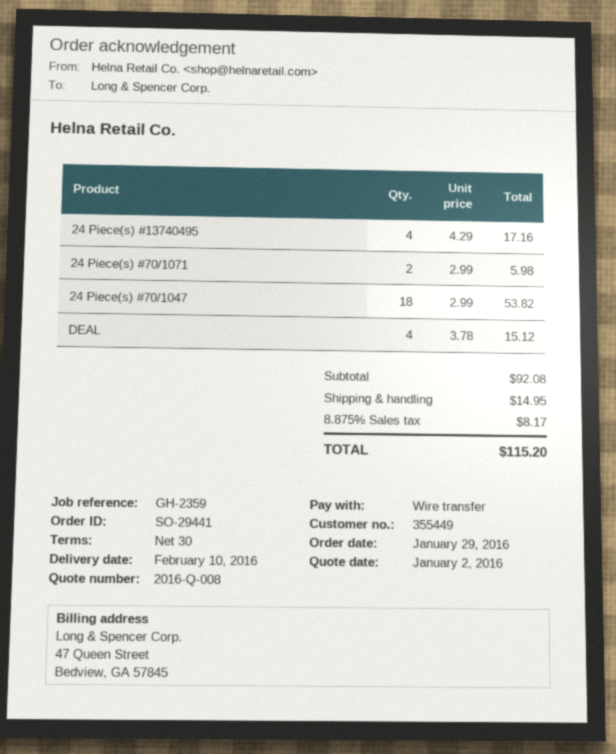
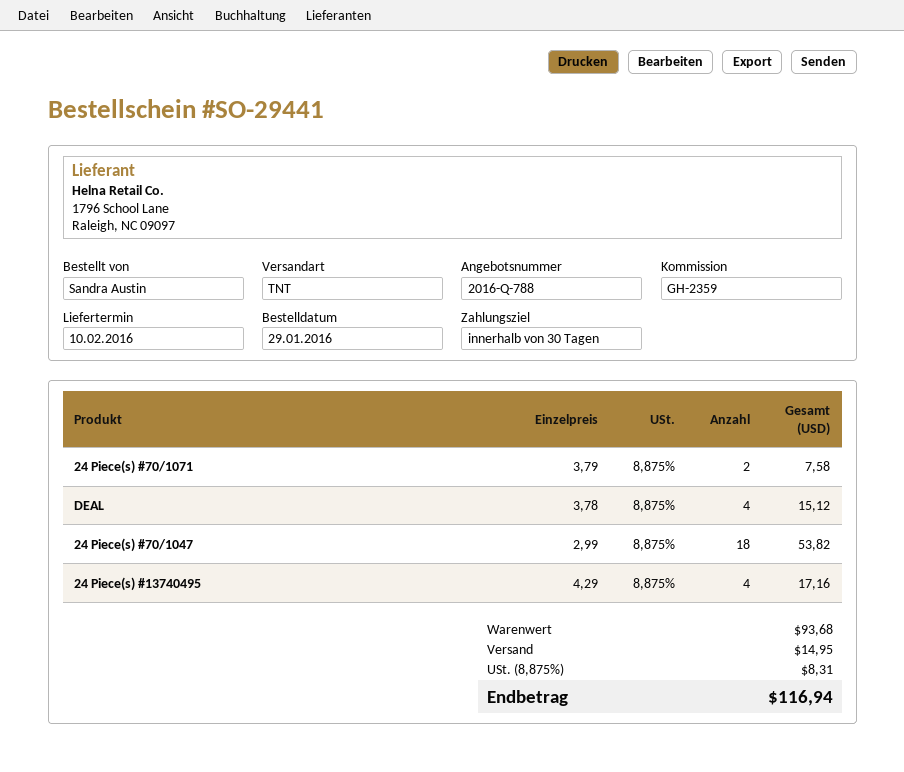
quote number: 2016-Q-008 -> 2016-Q-788
24 Piece(s) #70/1071: 2 x 2.99 = 5.98 -> 2 x 3.79 = 7.58
subtotal: 92.08 -> 93.68
tax: 8.875% = 8.17 -> 8.875% = 8.31
total: 115.20 -> 116.94

